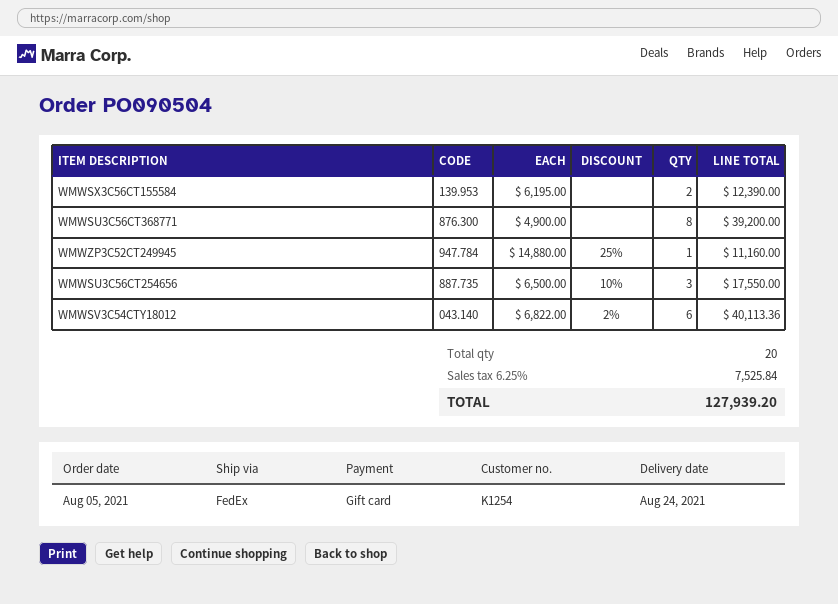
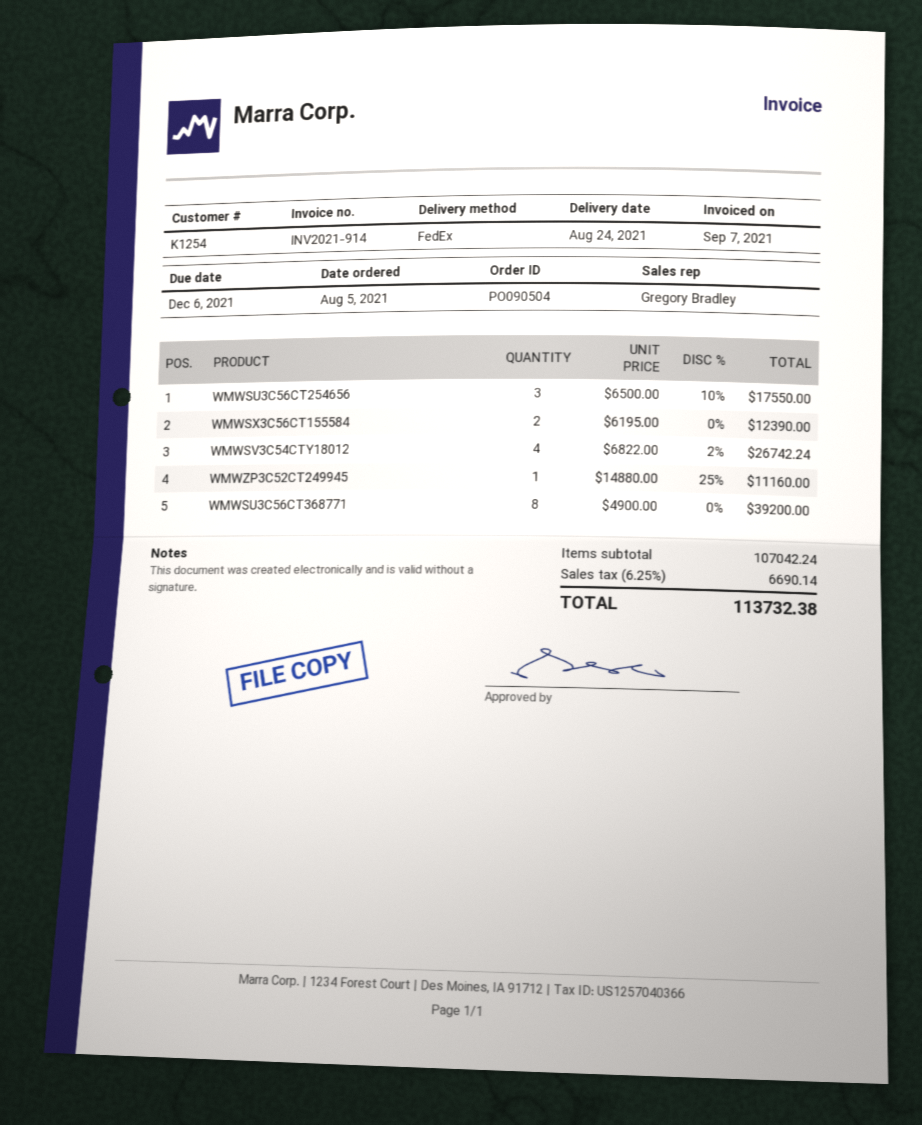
WMWSV3C54CTY18012: 6 x 6822.00 - 2% = 40113.36 -> 4 x 6822.00 - 2% = 26742.24
tax: 6.25% = 7525.84 -> 6.25% = 6690.14
total: 127939.20 -> 113732.38

